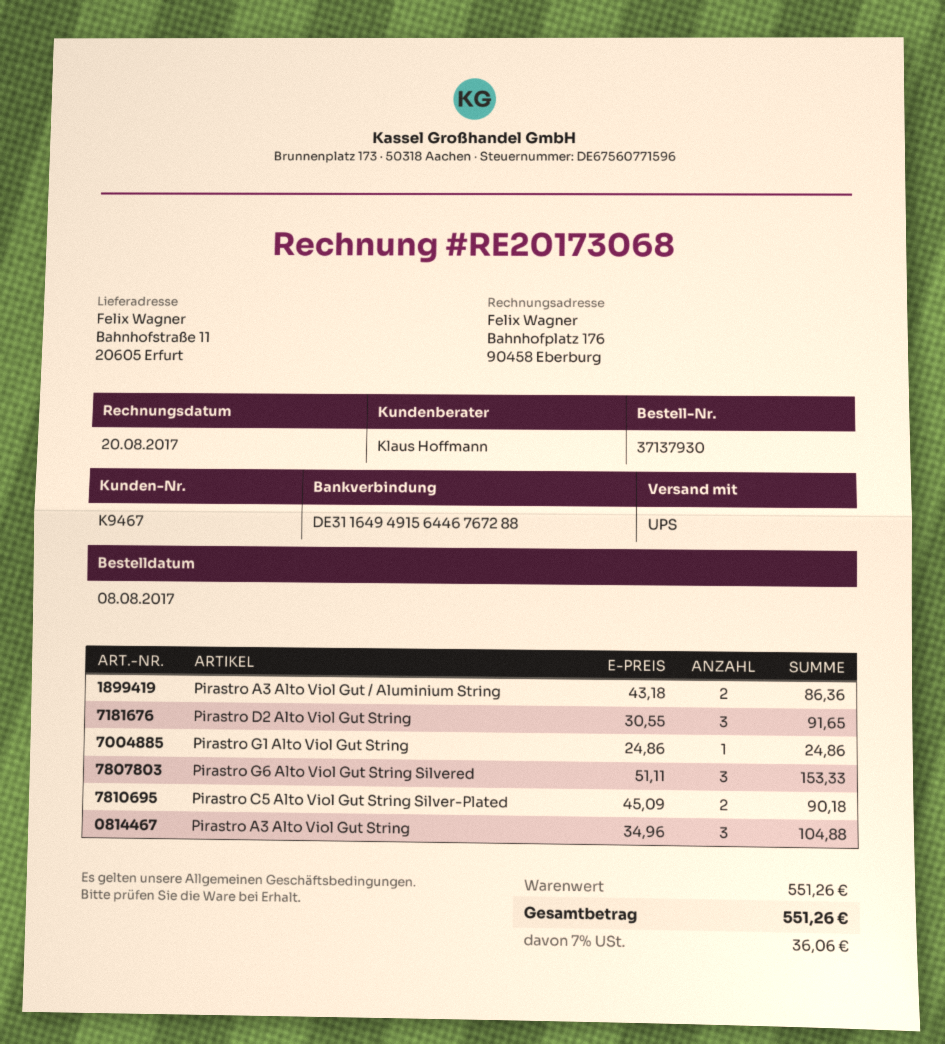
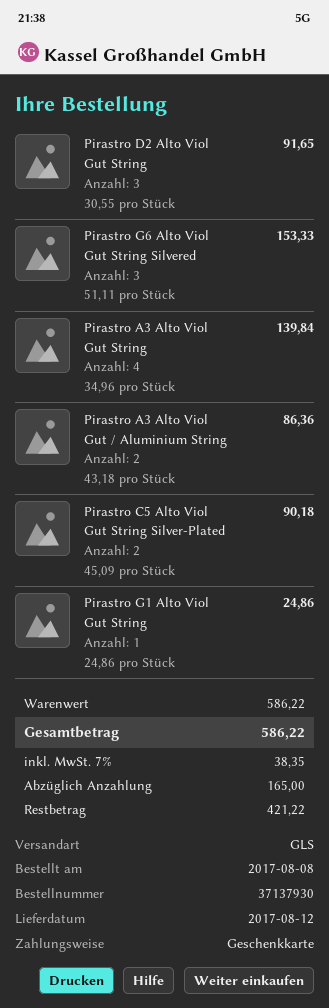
shipping method: UPS -> GLS
Pirastro A3 Alto Viol Gut String: 3 x 34.96 = 104.88 -> 4 x 34.96 = 139.84
subtotal: 551.26 -> 586.22
tax: 7% = 36.06 -> 7% = 38.35
total: 551.26 -> 586.22

